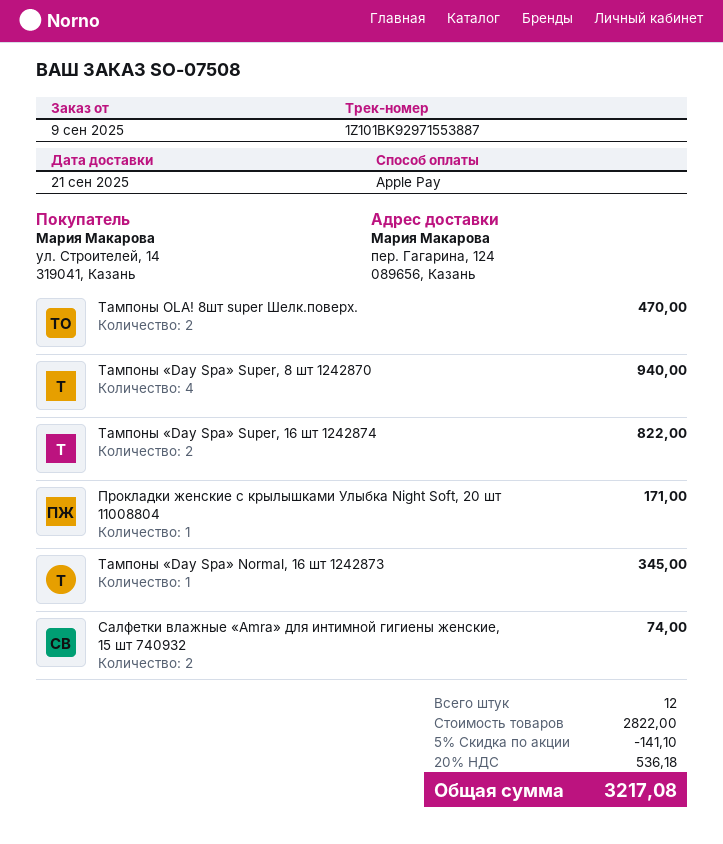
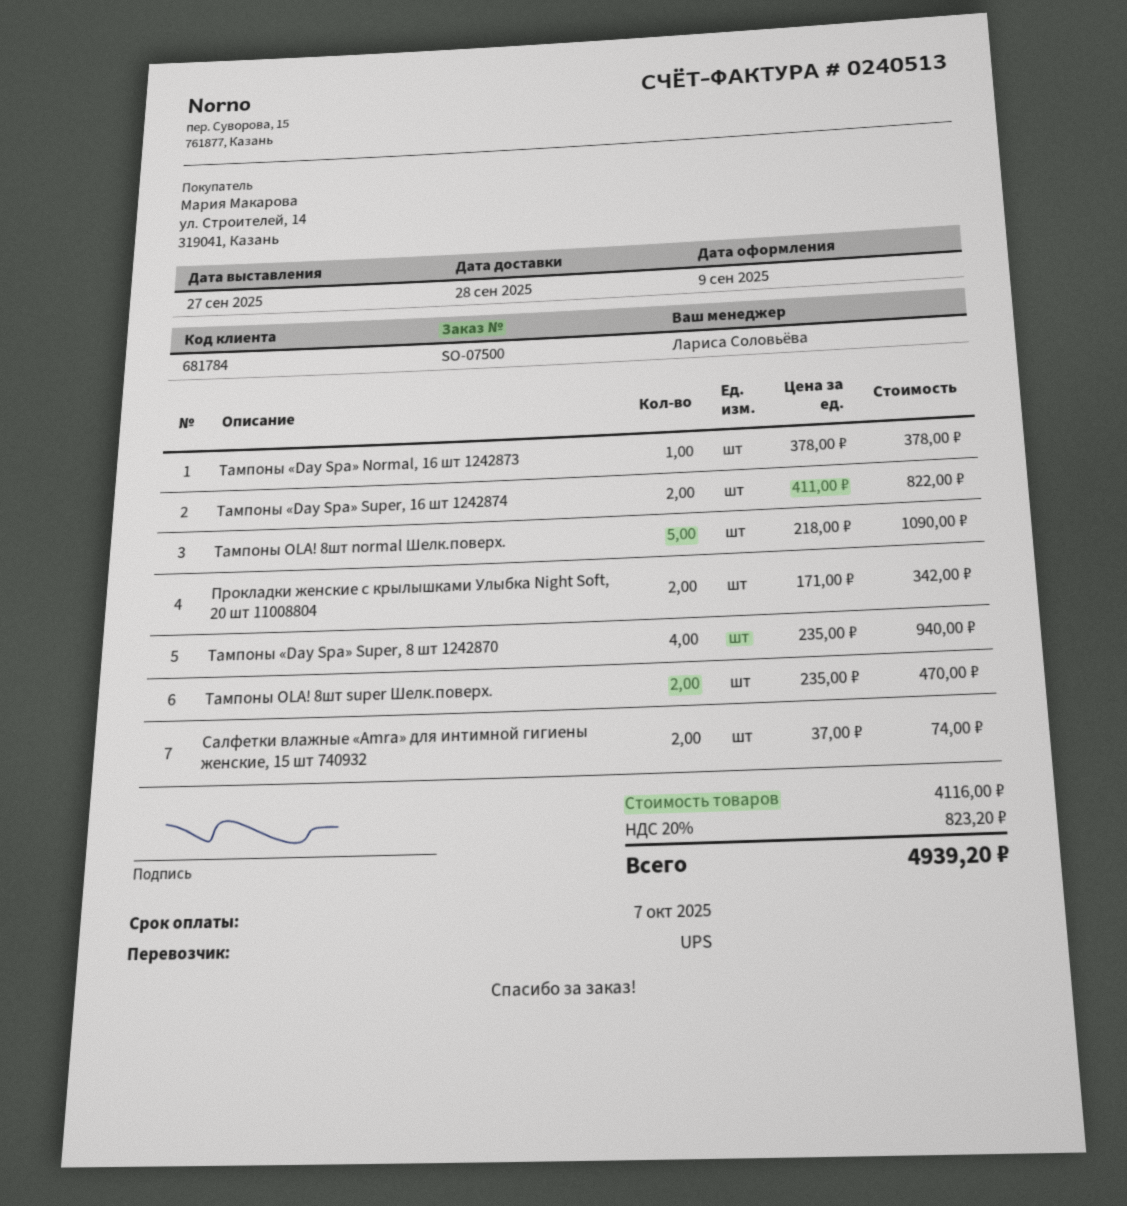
order number: SO-07508 -> SO-07500
delivery date: 2025-09-21 -> 2025-09-28
Прокладки женские с крылышками Улыбка Night Soft, 20 шт 11008804: 1 for 171.00 -> 2 for 342.00
Тампоны «Day Spa» Normal, 16 шт 1242873: 1 for 345.00 -> 1 for 378.00
Тампоны OLA! 8шт normal Шелк.поверх.: none -> 5 for 1090.00
subtotal: 2822.00 -> 4116.00
discount: 5% = 141.10 -> none
tax: 20% = 536.18 -> 20% = 823.20
total: 3217.08 -> 4939.20

